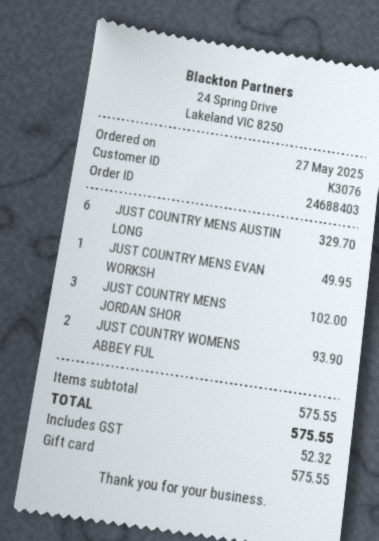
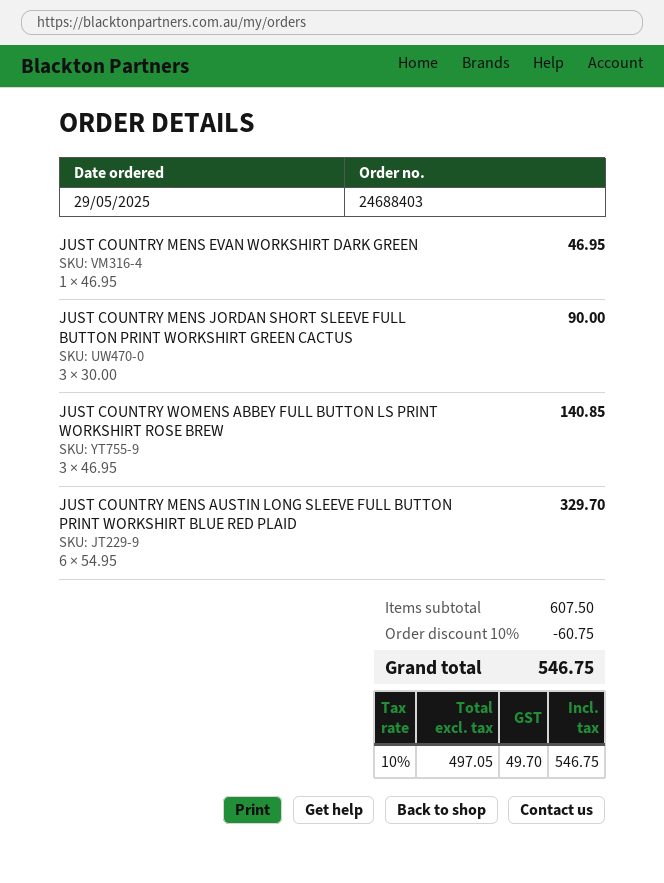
order date: 2025-05-27 -> 2025-05-29
JUST COUNTRY MENS EVAN WORKSH: 1 for 49.95 -> 1 for 46.95
JUST COUNTRY MENS JORDAN SHOR: 3 for 102.00 -> 3 for 90.00
JUST COUNTRY WOMENS ABBEY FUL: 2 for 93.90 -> 3 for 140.85
subtotal: 575.55 -> 607.50
discount: none -> 10% = 60.75
tax: 52.32 -> 49.70
total: 575.55 -> 546.75

